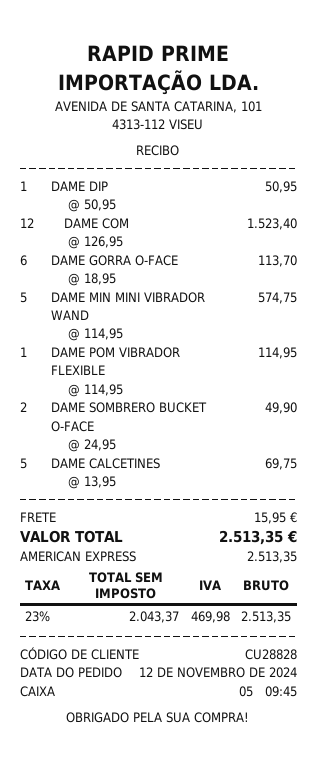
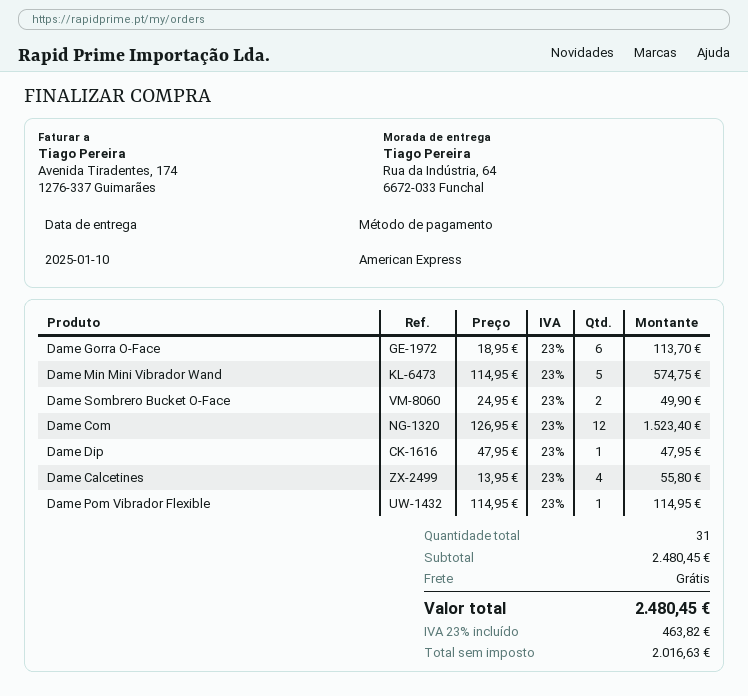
DAME DIP: 1 x 50.95 = 50.95 -> 1 x 47.95 = 47.95
DAME CALCETINES: 5 x 13.95 = 69.75 -> 4 x 13.95 = 55.80
shipping: 15.95 -> 0.00
net: 2043.37 -> 2016.63
tax: 23% = 469.98 -> 23% = 463.82
total: 2513.35 -> 2480.45

